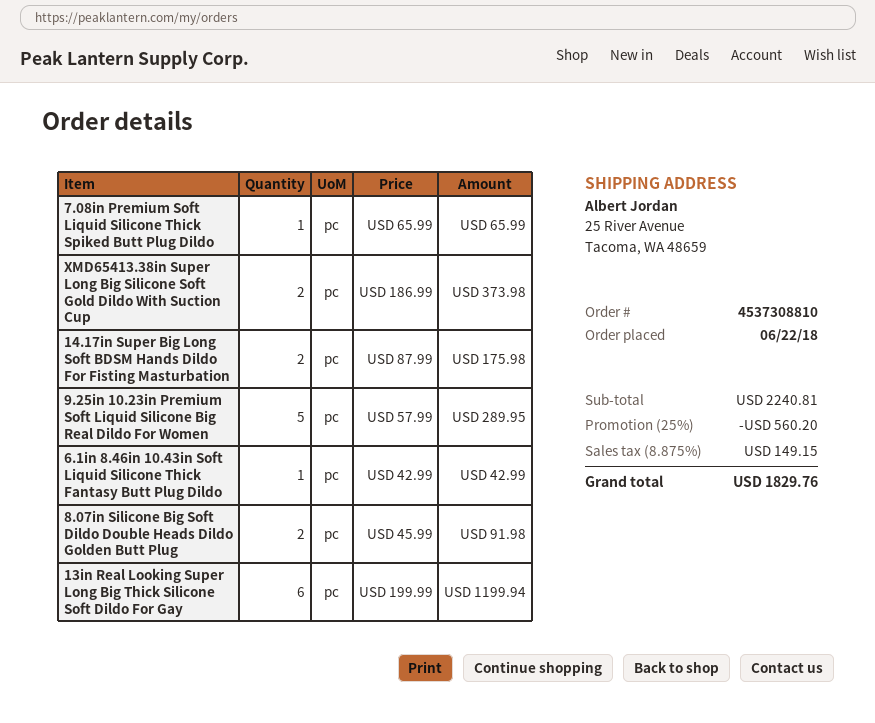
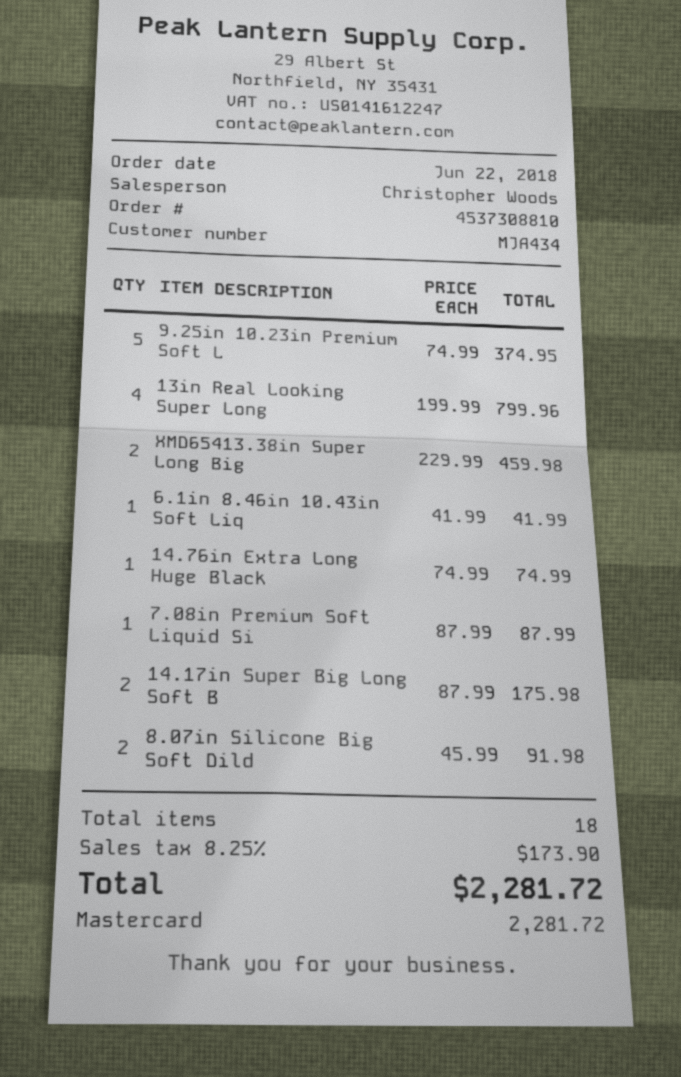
7.08in Premium Soft Liquid Silicone Thick Spiked Butt Plug Dildo: 1 x 65.99 = 65.99 -> 1 x 87.99 = 87.99
XMD65413.38in Super Long Big Silicone Soft Gold Dildo With Suction Cup: 2 x 186.99 = 373.98 -> 2 x 229.99 = 459.98
9.25in 10.23in Premium Soft Liquid Silicone Big Real Dildo For Women: 5 x 57.99 = 289.95 -> 5 x 74.99 = 374.95
6.1in 8.46in 10.43in Soft Liquid Silicone Thick Fantasy Butt Plug Dildo: 1 x 42.99 = 42.99 -> 1 x 41.99 = 41.99
13in Real Looking Super Long Big Thick Silicone Soft Dildo For Gay: 6 x 199.99 = 1199.94 -> 4 x 199.99 = 799.96
14.76in Extra Long Huge Black: none -> 1 x 74.99 = 74.99
discount: 25% = 560.20 -> none
tax: 8.875% = 149.15 -> 8.25% = 173.90
total: 1829.76 -> 2281.72

